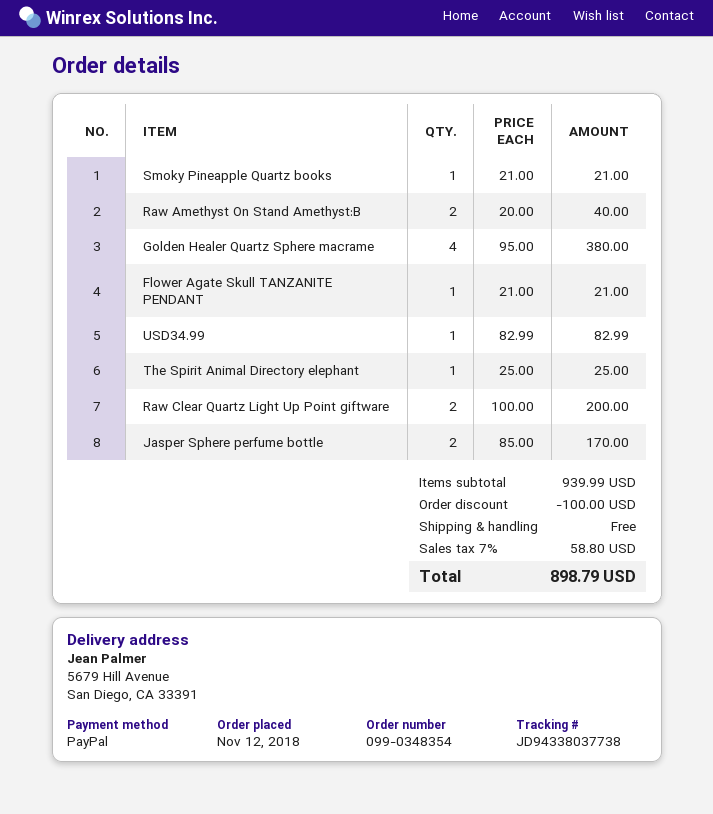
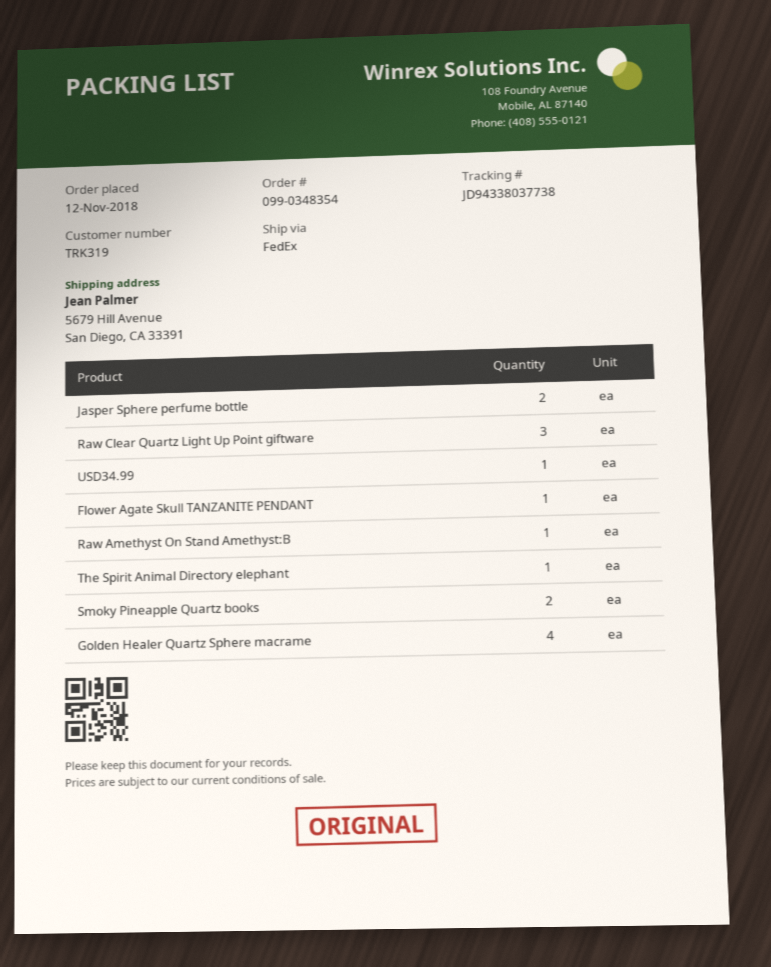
Smoky Pineapple Quartz books: 1 -> 2
Raw Amethyst On Stand Amethyst:B: 2 -> 1
Raw Clear Quartz Light Up Point giftware: 2 -> 3

